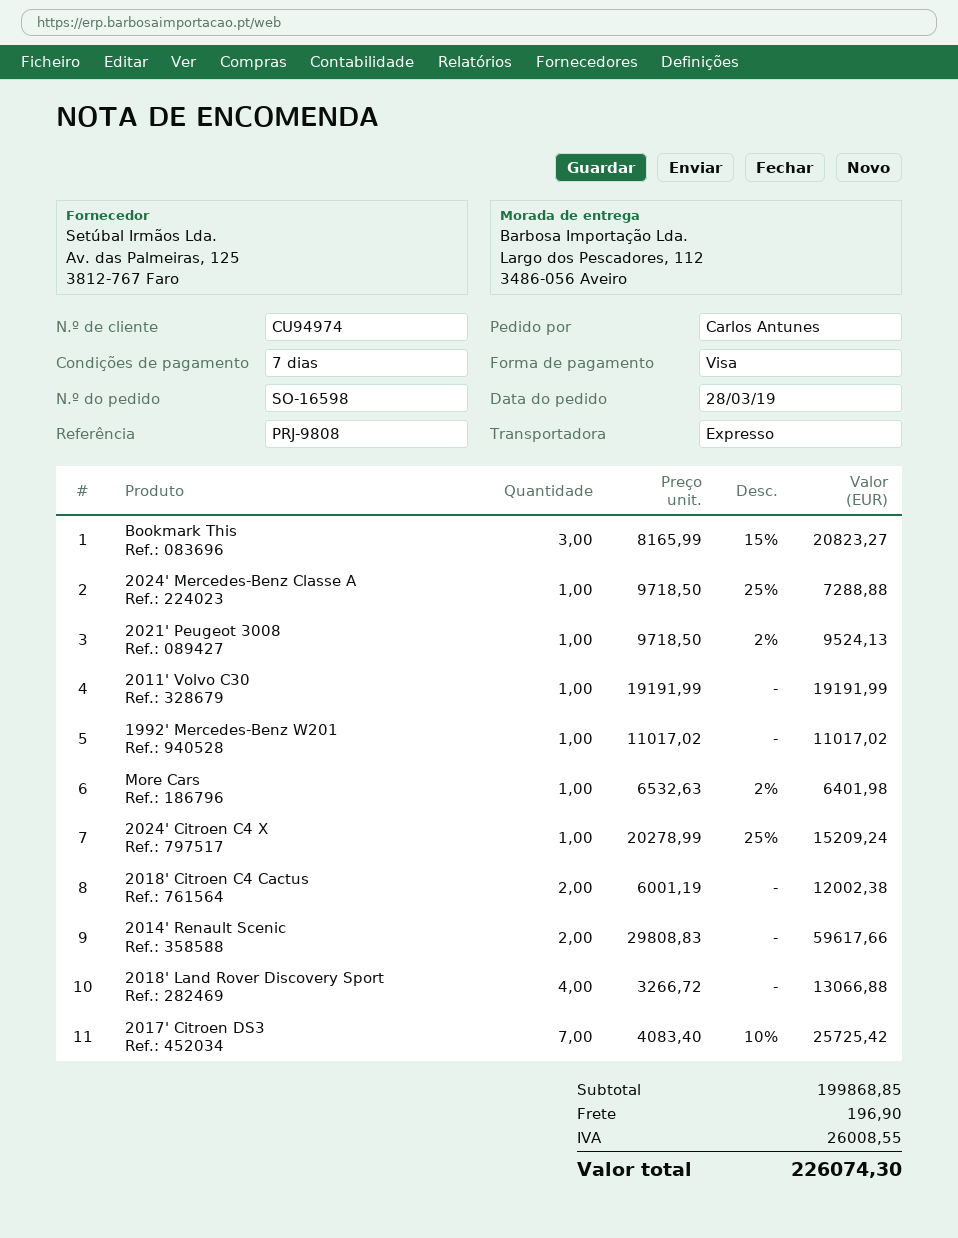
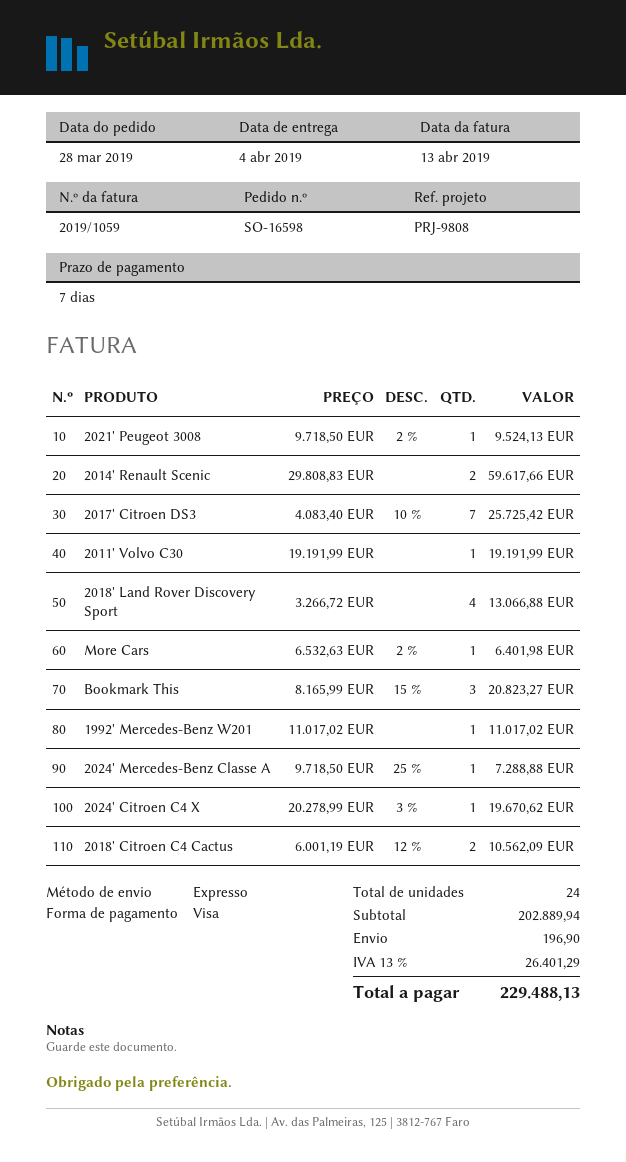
2024' Citroen C4 X: 1 x 20278.99 - 25% = 15209.24 -> 1 x 20278.99 - 3% = 19670.62
2018' Citroen C4 Cactus: 2 x 6001.19 = 12002.38 -> 2 x 6001.19 - 12% = 10562.09
subtotal: 199868.85 -> 202889.94
tax: 26008.55 -> 26401.29
total: 226074.30 -> 229488.13

